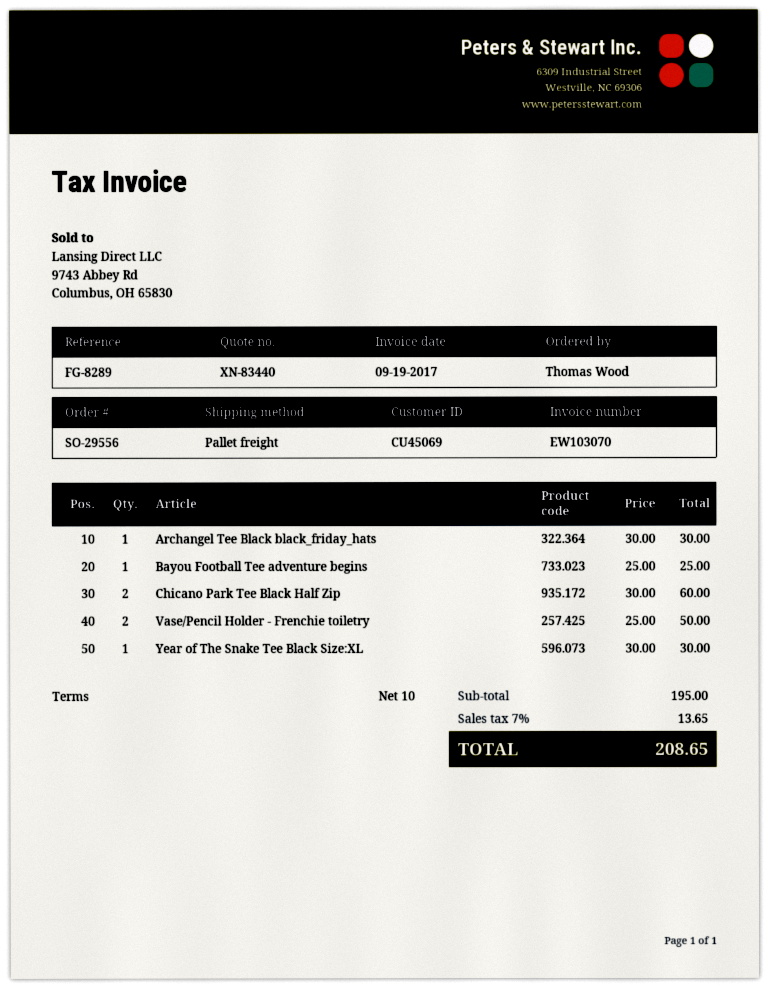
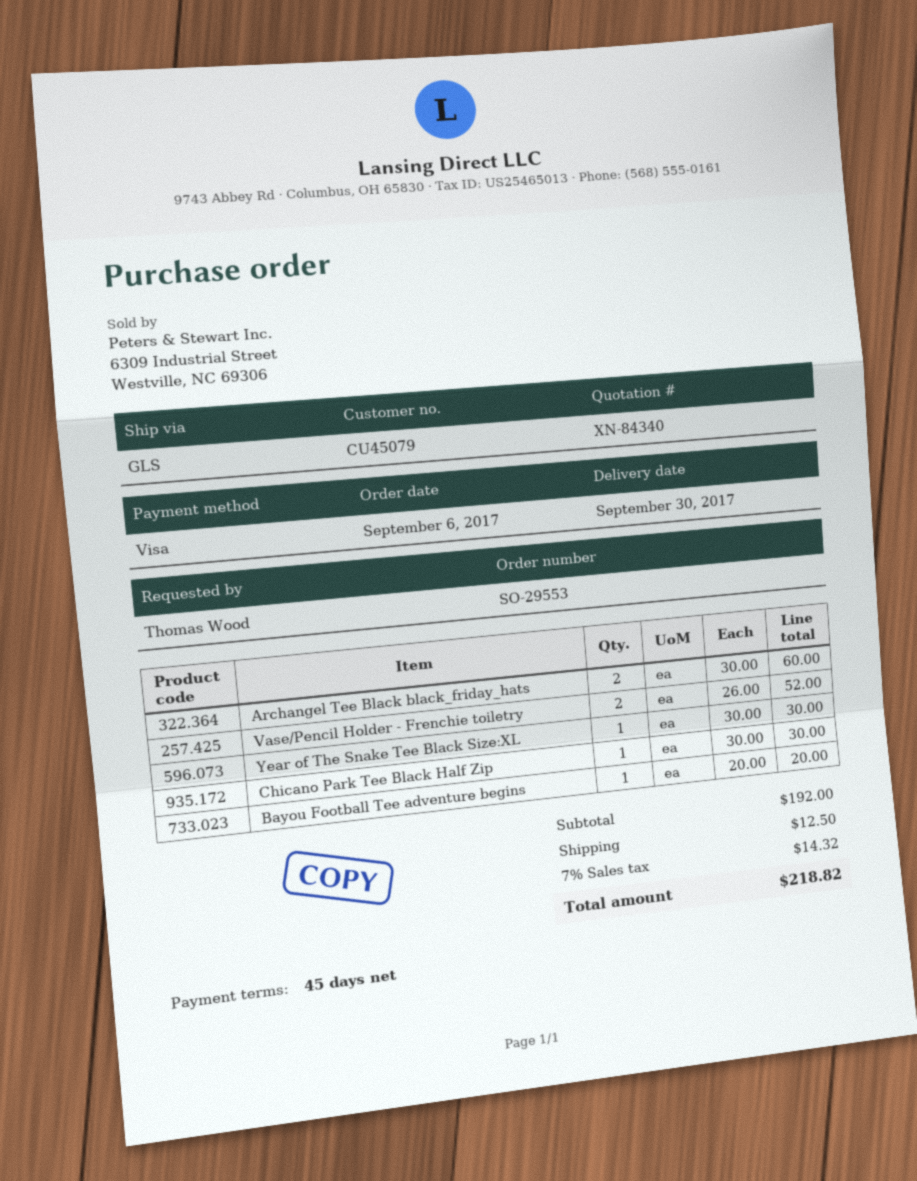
quote number: XN-83440 -> XN-84340
order number: SO-29556 -> SO-29553
payment terms: 10 days -> 45 days
customer number: CU45069 -> CU45079
shipping method: pallet freight -> GLS
Archangel Tee Black black_friday_hats: 1 x 30.00 = 30.00 -> 2 x 30.00 = 60.00
Bayou Football Tee adventure begins: 1 x 25.00 = 25.00 -> 1 x 20.00 = 20.00
Chicano Park Tee Black Half Zip: 2 x 30.00 = 60.00 -> 1 x 30.00 = 30.00
Vase/Pencil Holder - Frenchie toiletry: 2 x 25.00 = 50.00 -> 2 x 26.00 = 52.00
subtotal: 195.00 -> 192.00
shipping: none -> 12.50
tax: 7% = 13.65 -> 7% = 14.32
total: 208.65 -> 218.82

